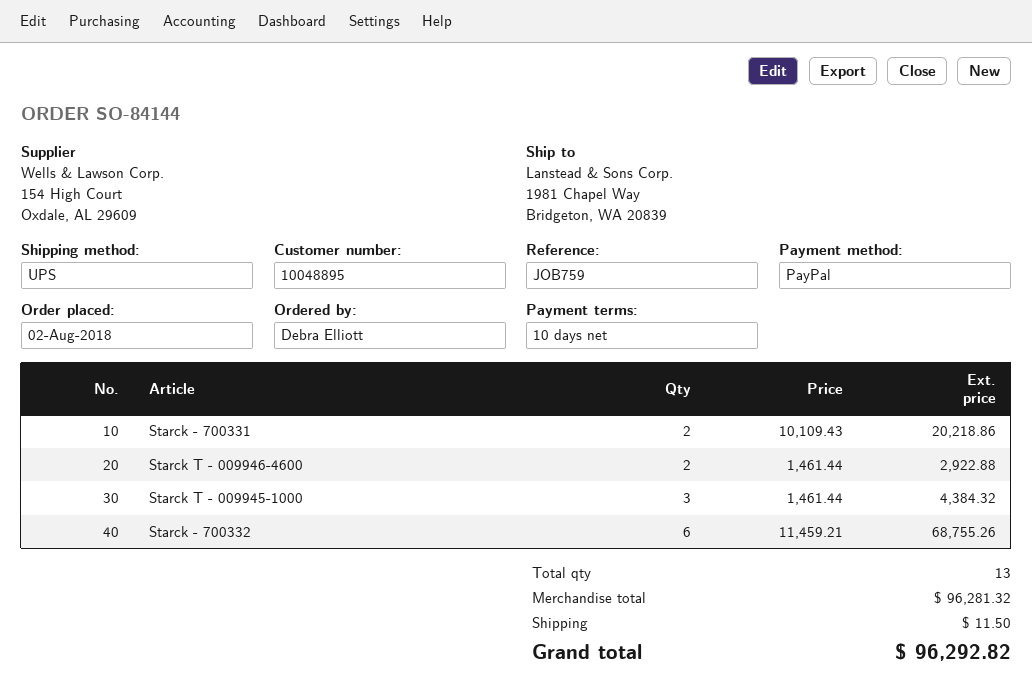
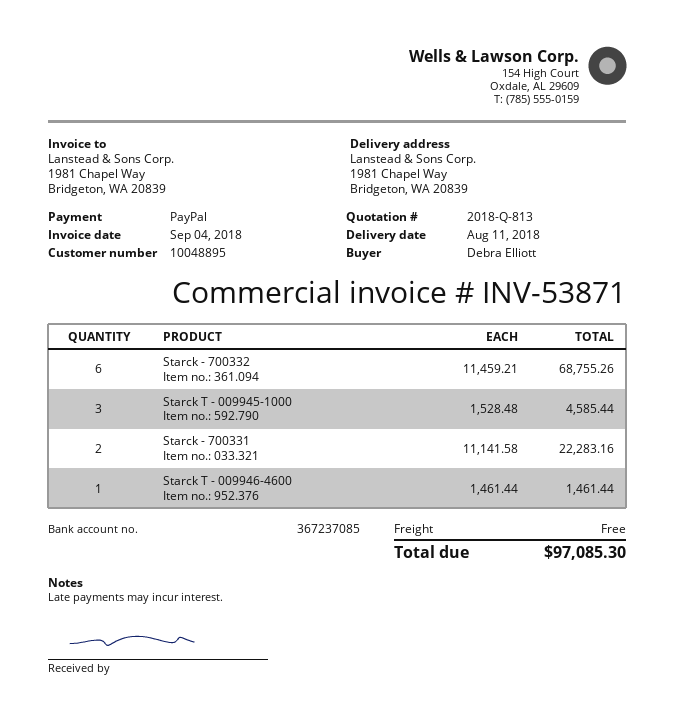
Starck - 700331: 2 x 10109.43 = 20218.86 -> 2 x 11141.58 = 22283.16
Starck T - 009946-4600: 2 x 1461.44 = 2922.88 -> 1 x 1461.44 = 1461.44
Starck T - 009945-1000: 3 x 1461.44 = 4384.32 -> 3 x 1528.48 = 4585.44
shipping: 11.50 -> 0.00
total: 96292.82 -> 97085.30

